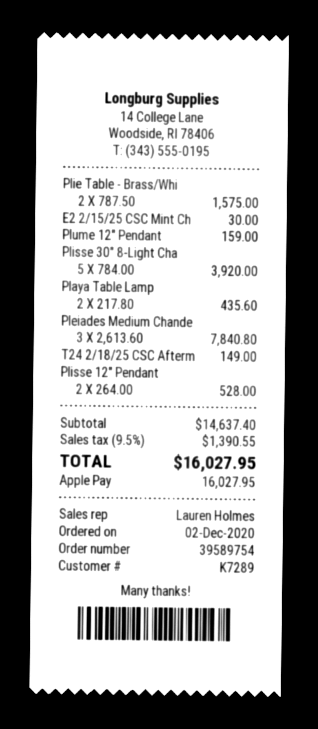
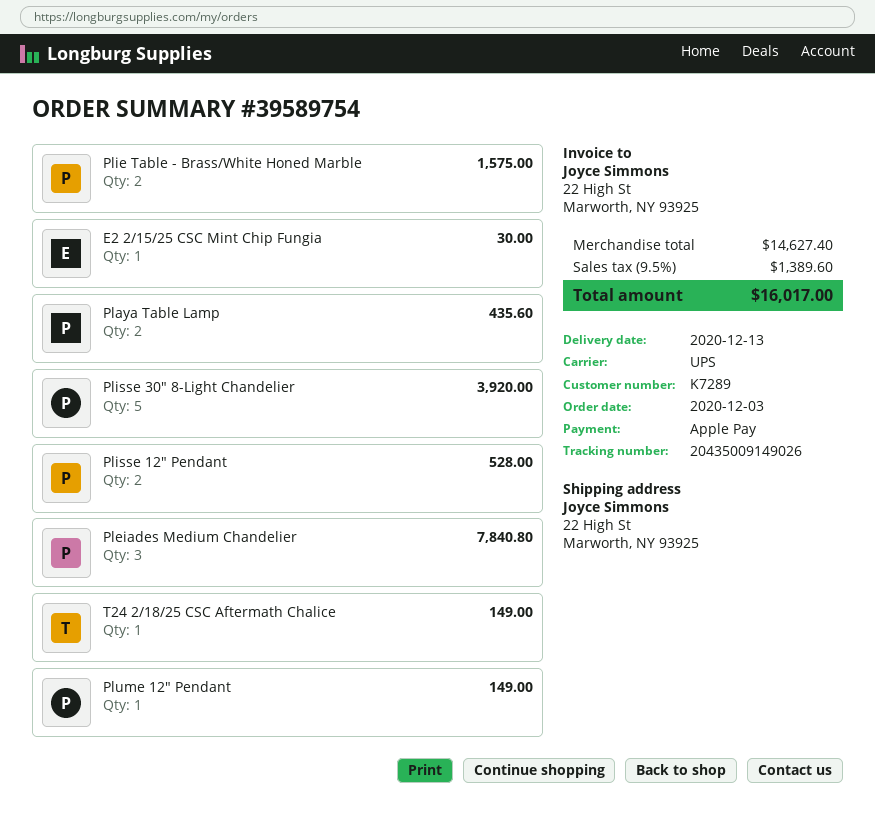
order date: 2020-12-02 -> 2020-12-03
Plume 12" Pendant: 1 for 159.00 -> 1 for 149.00
subtotal: 14637.40 -> 14627.40
tax: 9.5% = 1390.55 -> 9.5% = 1389.60
total: 16027.95 -> 16017.00

